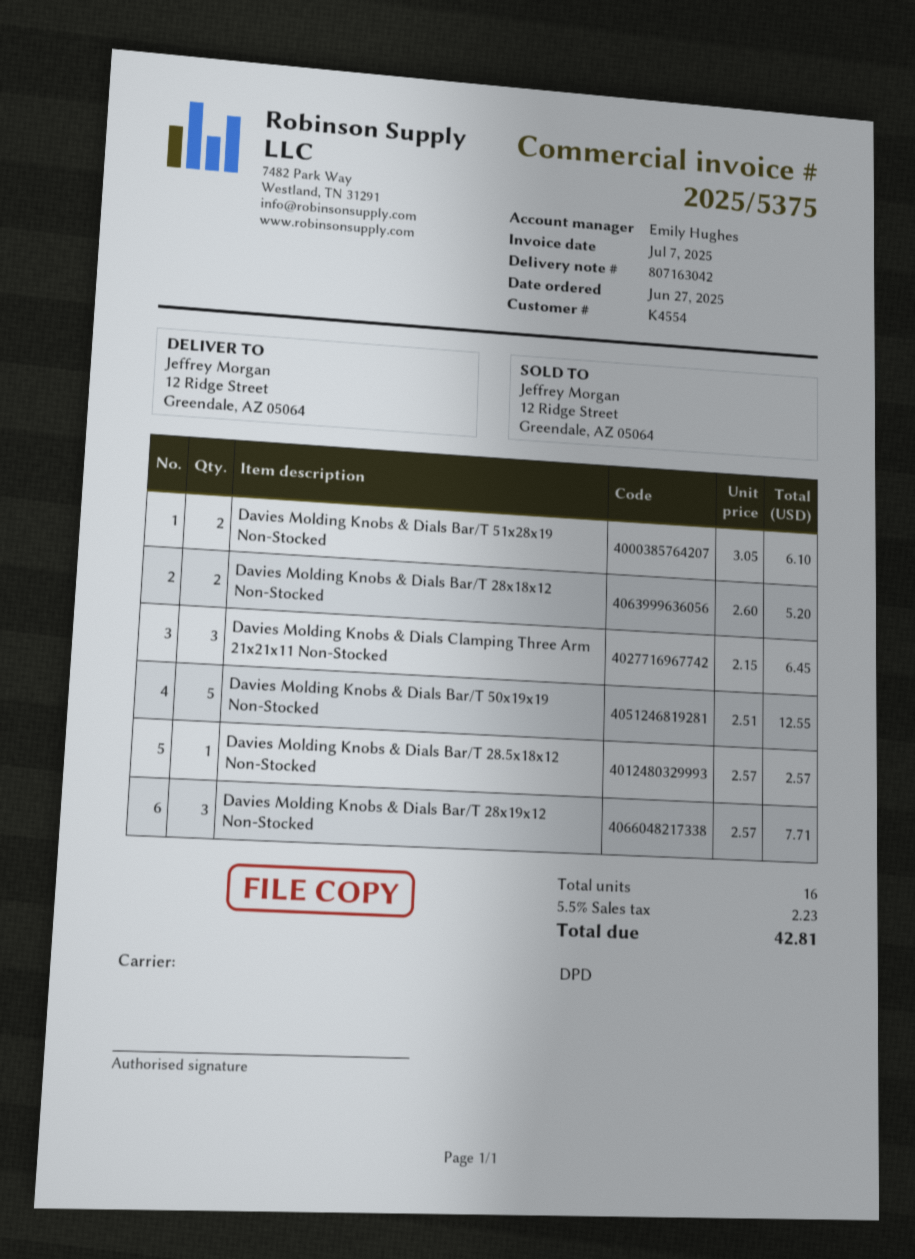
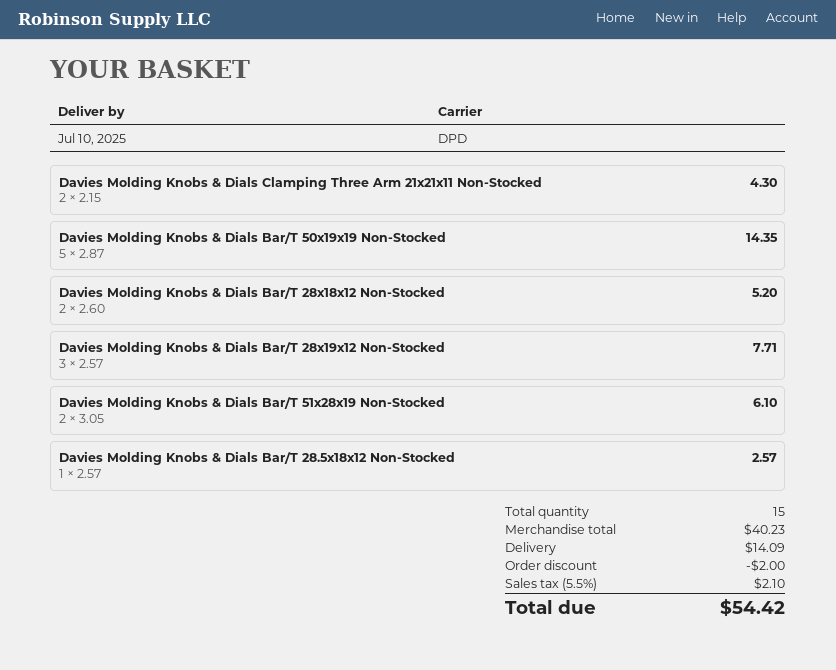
Davies Molding Knobs & Dials Clamping Three Arm 21x21x11 Non-Stocked: 3 x 2.15 = 6.45 -> 2 x 2.15 = 4.30
Davies Molding Knobs & Dials Bar/T 50x19x19 Non-Stocked: 5 x 2.51 = 12.55 -> 5 x 2.87 = 14.35
total quantity: 16 -> 15
discount: none -> 2.00
shipping: none -> 14.09
tax: 5.5% = 2.23 -> 5.5% = 2.10
total: 42.81 -> 54.42

